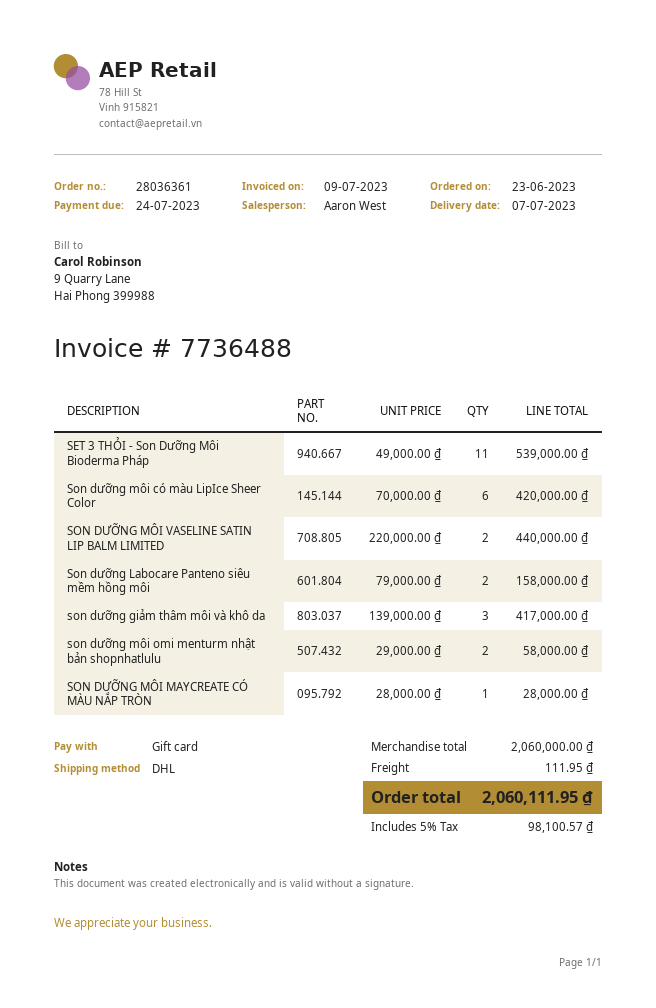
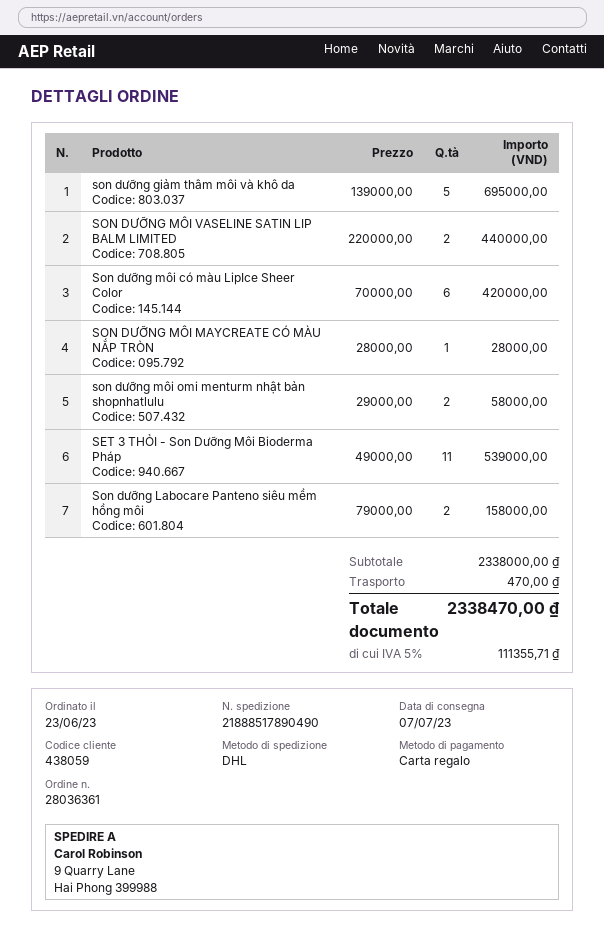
son dưỡng giảm thâm môi và khô da: 3 x 139000.00 = 417000.00 -> 5 x 139000.00 = 695000.00
subtotal: 2060000.00 -> 2338000.00
shipping: 111.95 -> 470.00
tax: 5% = 98100.57 -> 5% = 111355.71
total: 2060111.95 -> 2338470.00

